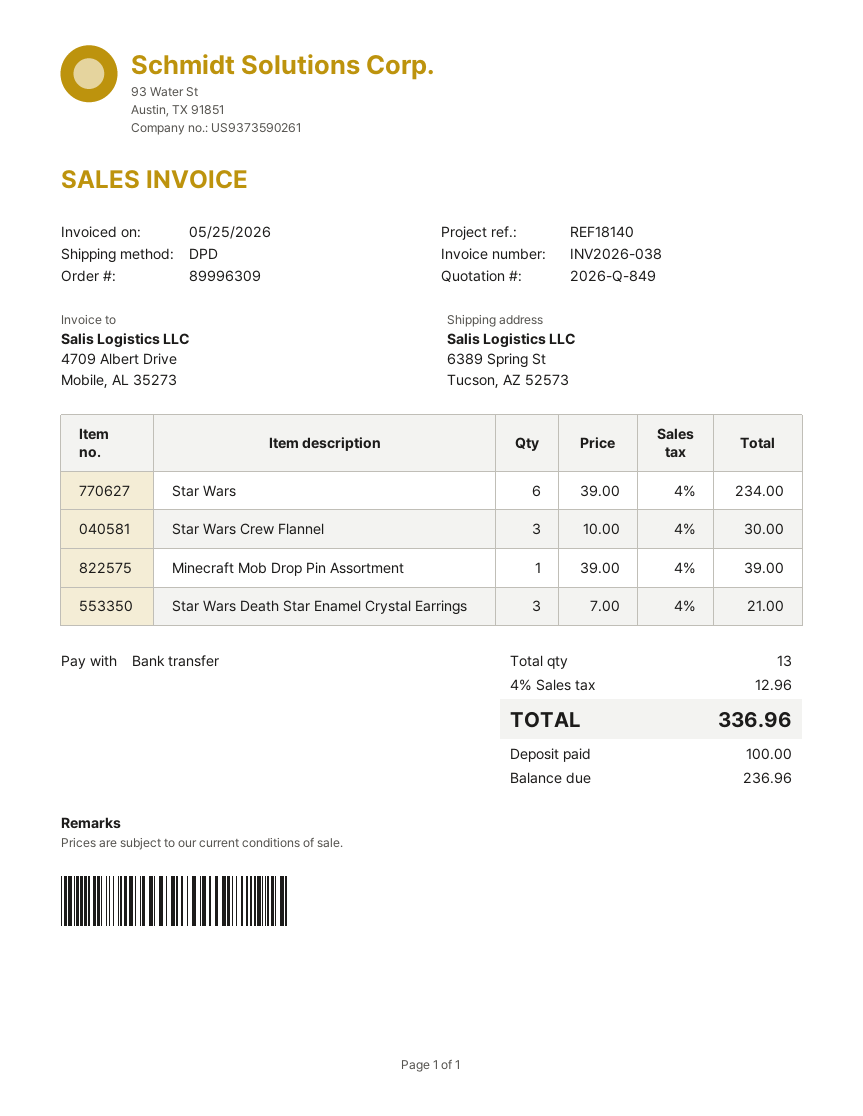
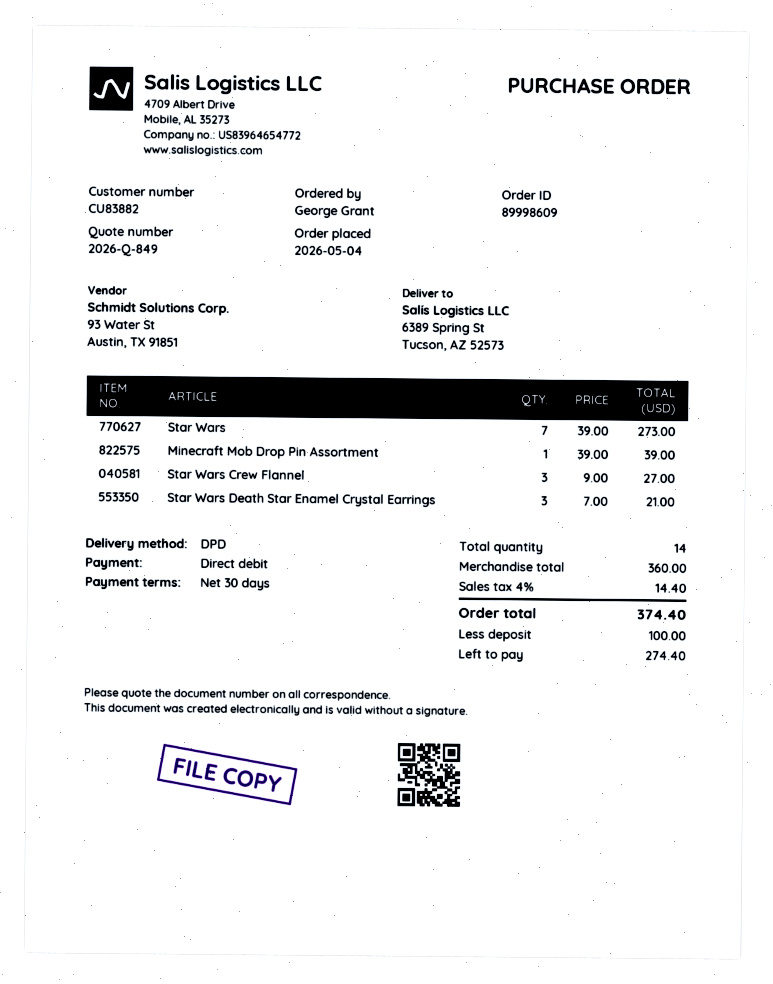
order number: 89996309 -> 89998609
payment method: bank transfer -> direct debit
Star Wars: 6 x 39.00 = 234.00 -> 7 x 39.00 = 273.00
Star Wars Crew Flannel: 3 x 10.00 = 30.00 -> 3 x 9.00 = 27.00
total quantity: 13 -> 14
tax: 4% = 12.96 -> 4% = 14.40
total: 336.96 -> 374.40
balance: 236.96 -> 274.40

